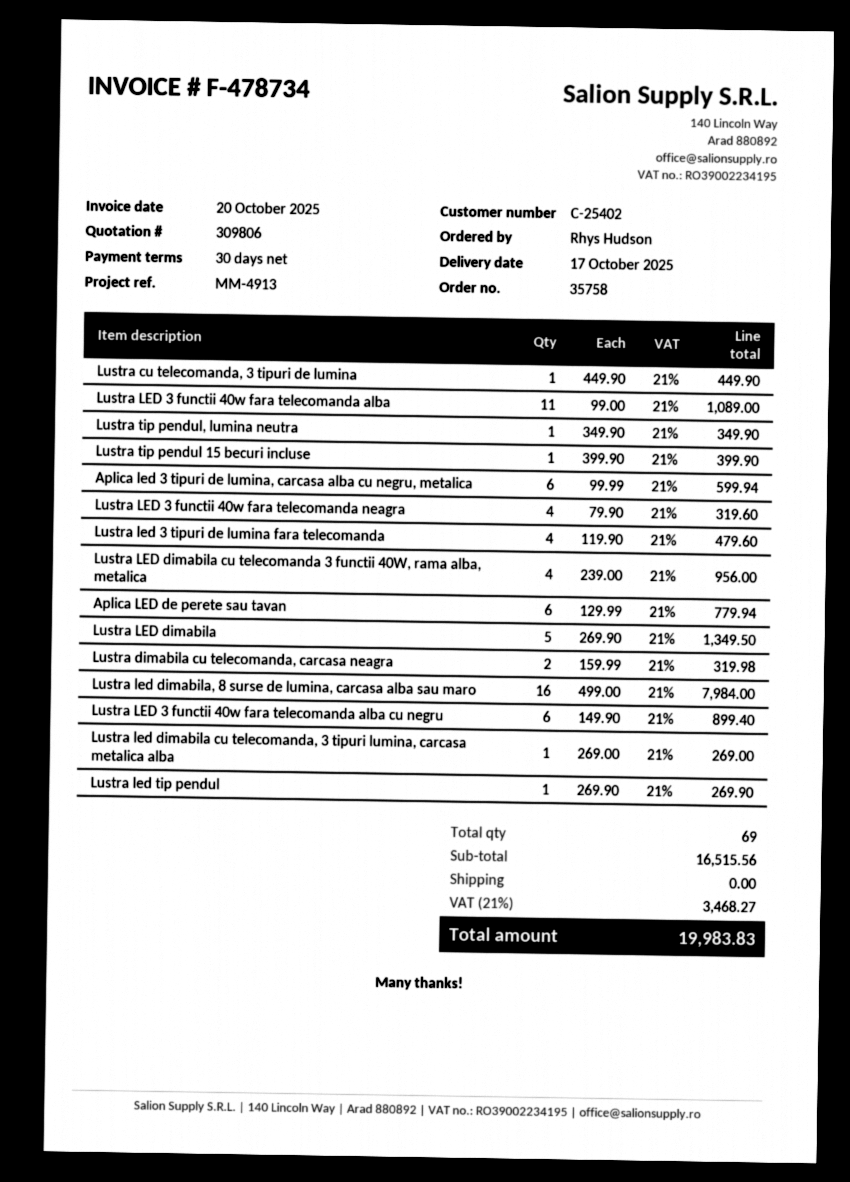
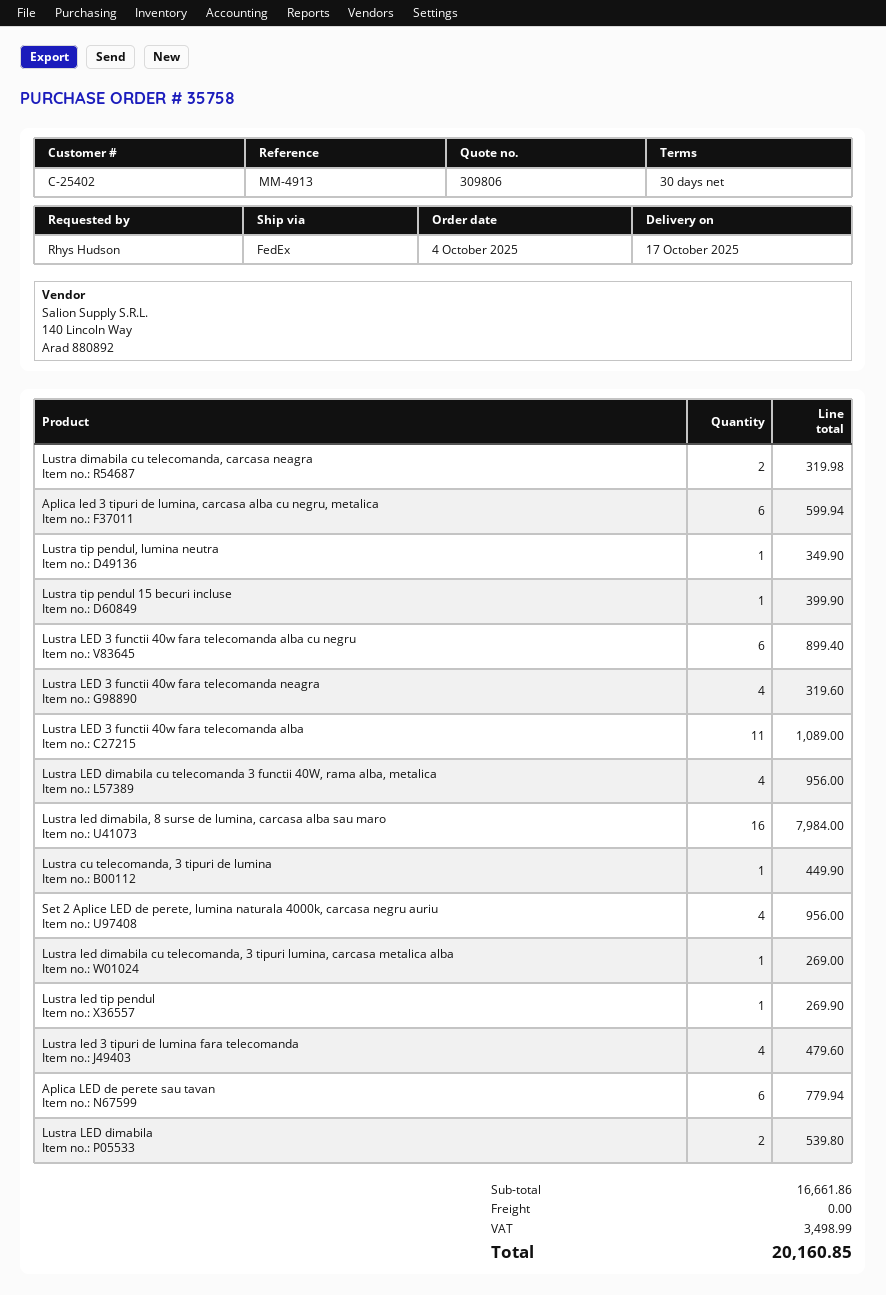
Lustra LED dimabila: 5 for 1349.50 -> 2 for 539.80
Set 2 Aplice LED de perete, lumina naturala 4000k, carcasa negru auriu: none -> 4 for 956.00
subtotal: 16515.56 -> 16661.86
tax: 3468.27 -> 3498.99
total: 19983.83 -> 20160.85

